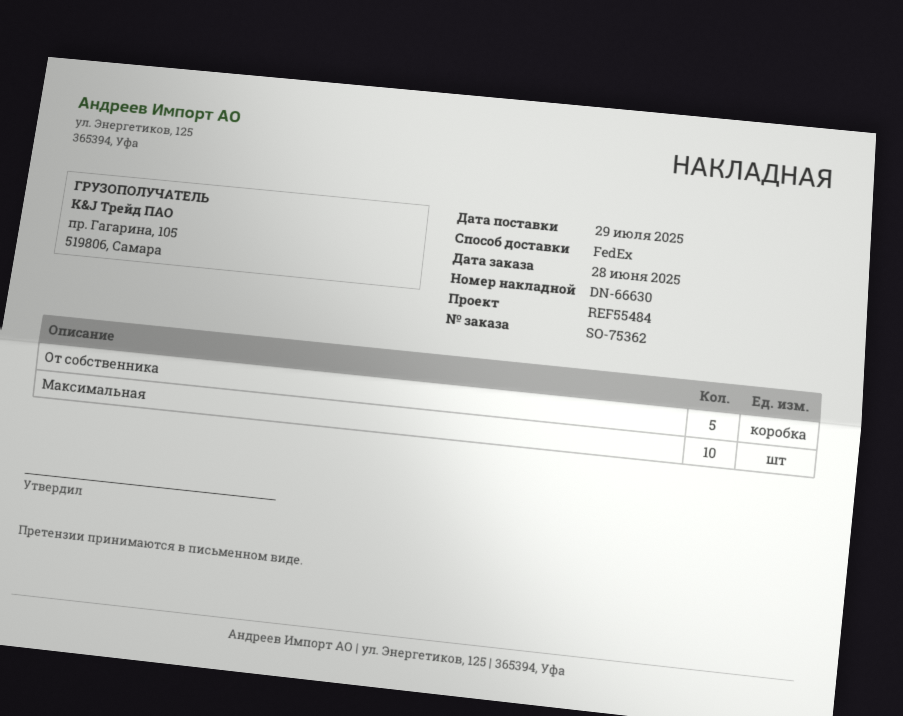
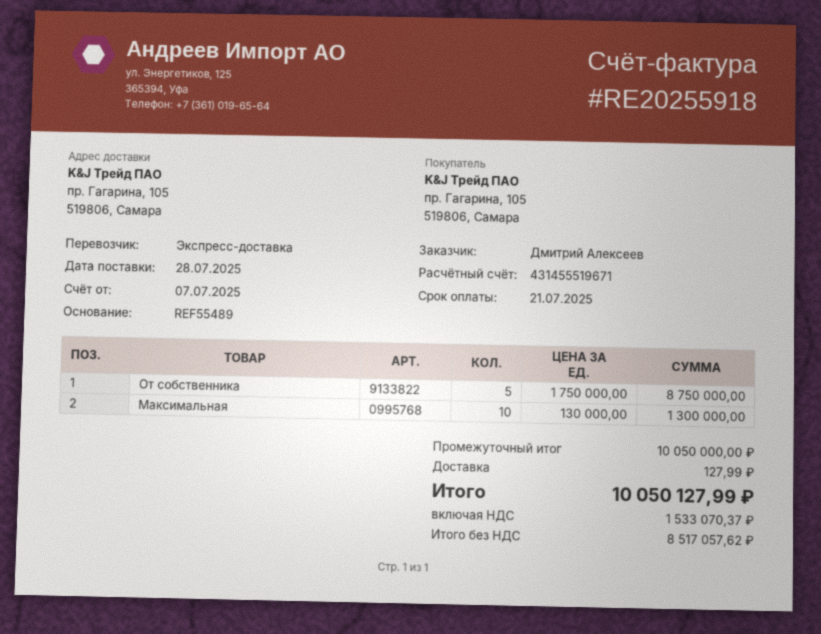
delivery date: 2025-07-29 -> 2025-07-28
reference: REF55484 -> REF55489
shipping method: FedEx -> express

